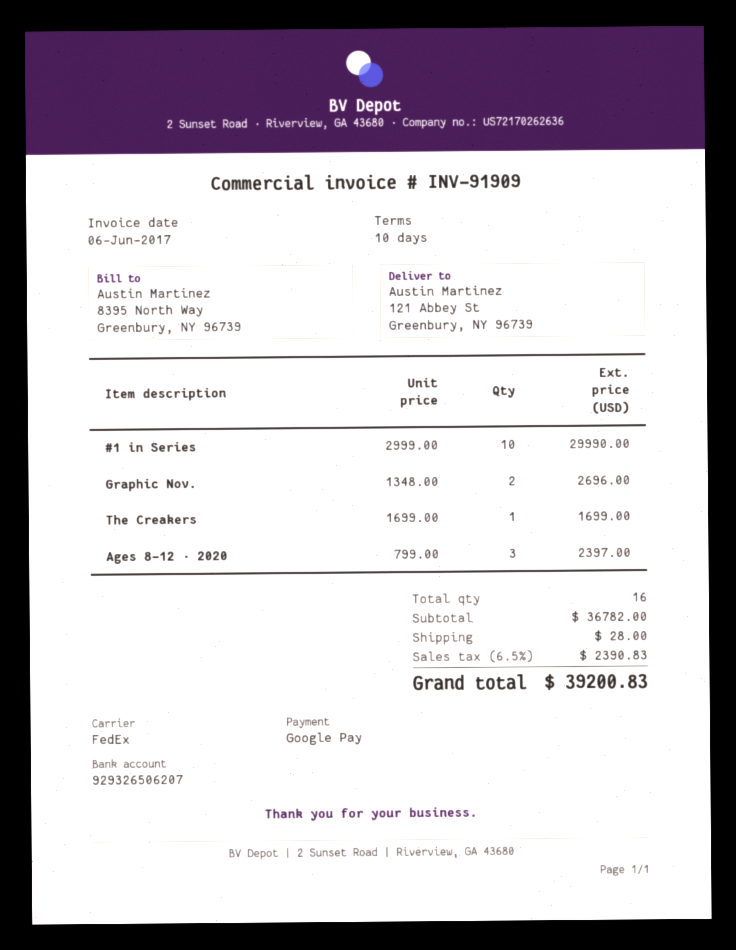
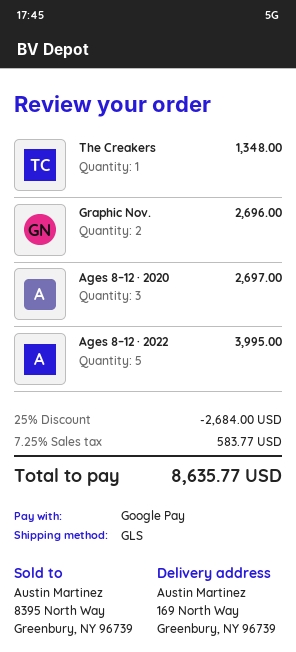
shipping method: FedEx -> GLS
ship to: 121 Abbey St, Greenbury, NY 96739 -> 169 North Way, Greenbury, NY 96739
#1 in Series: 10 for 29990.00 -> none
The Creakers: 1 for 1699.00 -> 1 for 1348.00
Ages 8–12 · 2020: 3 for 2397.00 -> 3 for 2697.00
Ages 8–12 · 2022: none -> 5 for 3995.00
discount: none -> 25% = 2684.00
shipping: 28.00 -> none
tax: 6.5% = 2390.83 -> 7.25% = 583.77
total: 39200.83 -> 8635.77

